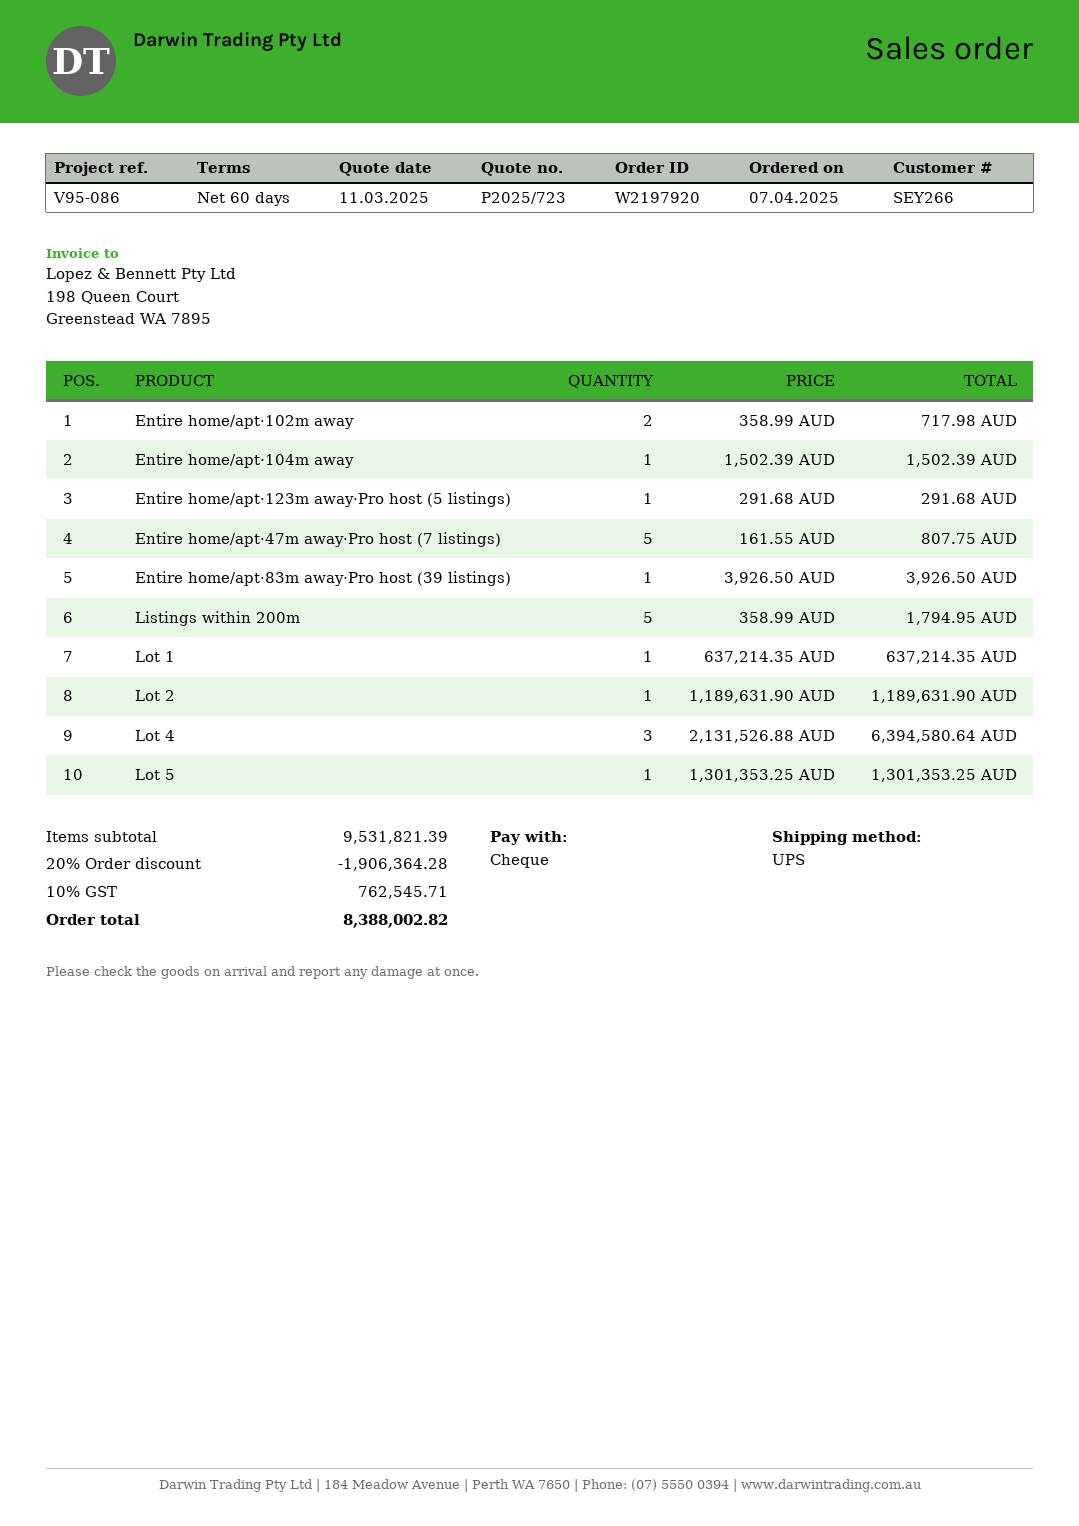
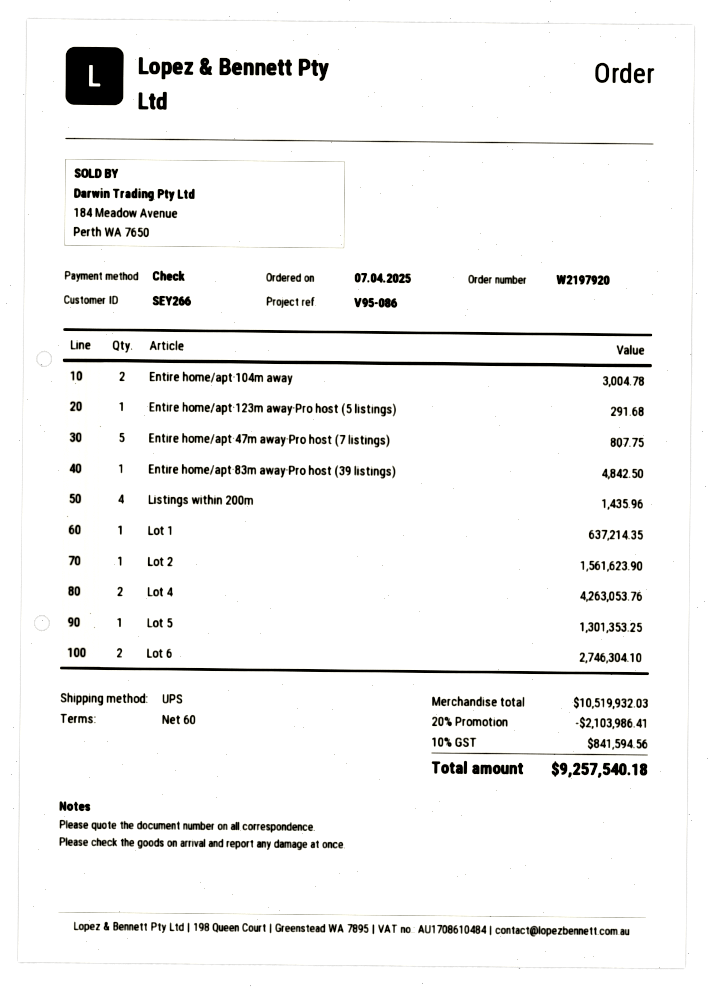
Entire home/apt·102m away: 2 for 717.98 -> none
Entire home/apt·104m away: 1 for 1502.39 -> 2 for 3004.78
Entire home/apt·83m away·Pro host (39 listings): 1 for 3926.50 -> 1 for 4842.50
Listings within 200m: 5 for 1794.95 -> 4 for 1435.96
Lot 2: 1 for 1189631.90 -> 1 for 1561623.90
Lot 4: 3 for 6394580.64 -> 2 for 4263053.76
Lot 6: none -> 2 for 2746304.10
subtotal: 9531821.39 -> 10519932.03
discount: 20% = 1906364.28 -> 20% = 2103986.41
tax: 10% = 762545.71 -> 10% = 841594.56
total: 8388002.82 -> 9257540.18

